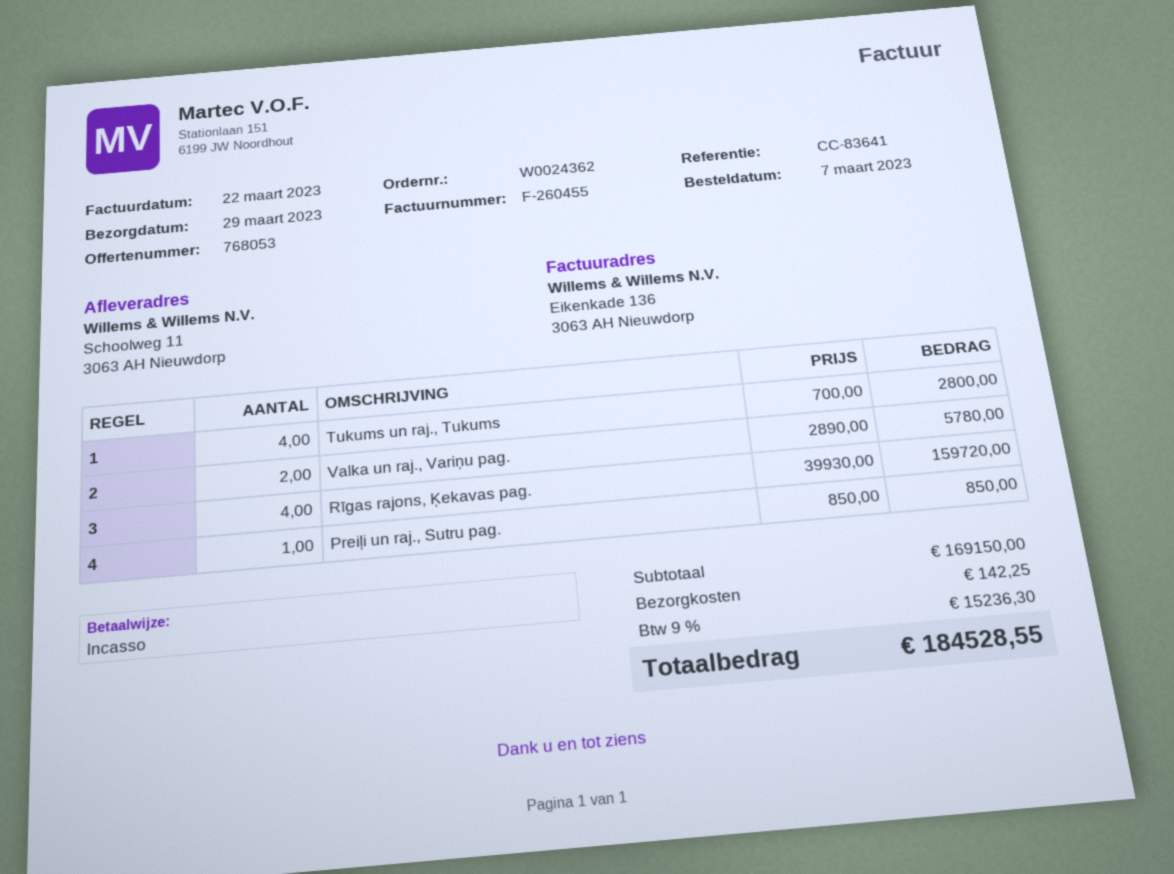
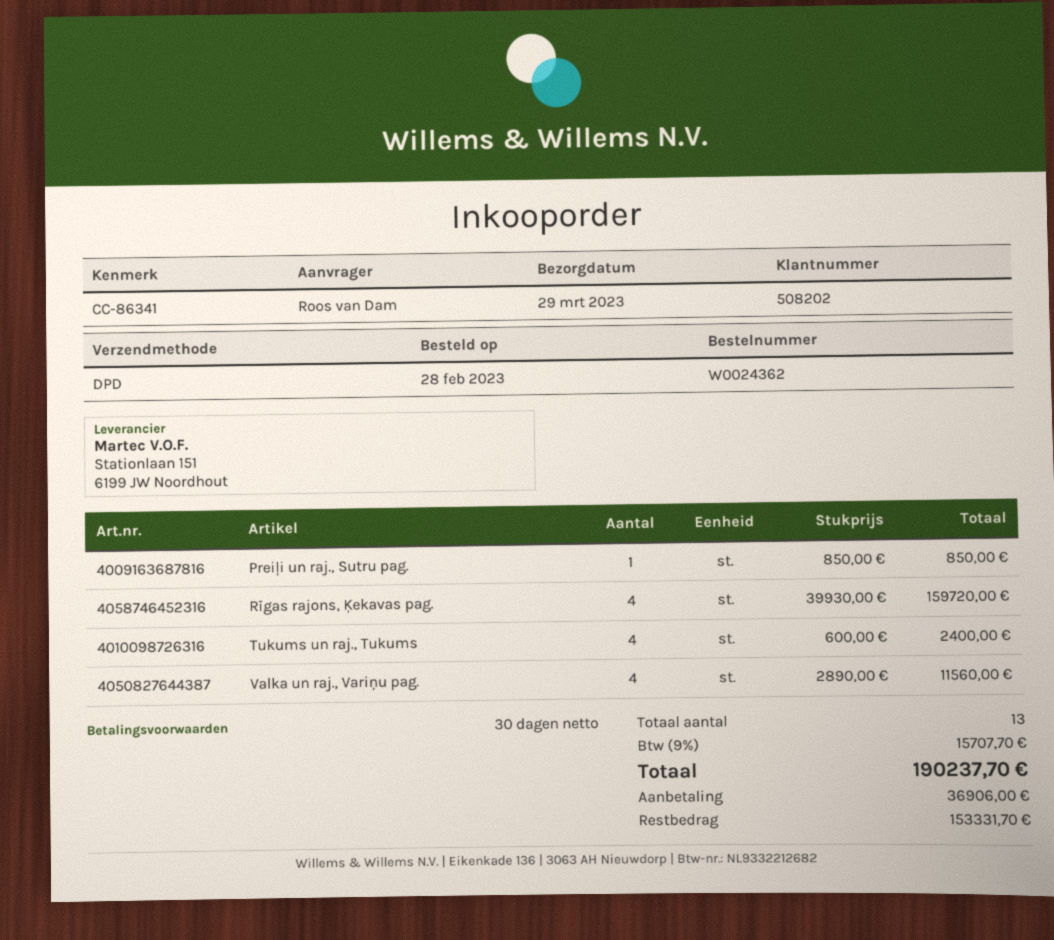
order date: 2023-03-07 -> 2023-02-28
reference: CC-83641 -> CC-86341
Tukums un raj., Tukums: 4 x 700.00 = 2800.00 -> 4 x 600.00 = 2400.00
Valka un raj., Variņu pag.: 2 x 2890.00 = 5780.00 -> 4 x 2890.00 = 11560.00
shipping: 142.25 -> none
tax: 9% = 15236.30 -> 9% = 15707.70
total: 184528.55 -> 190237.70

